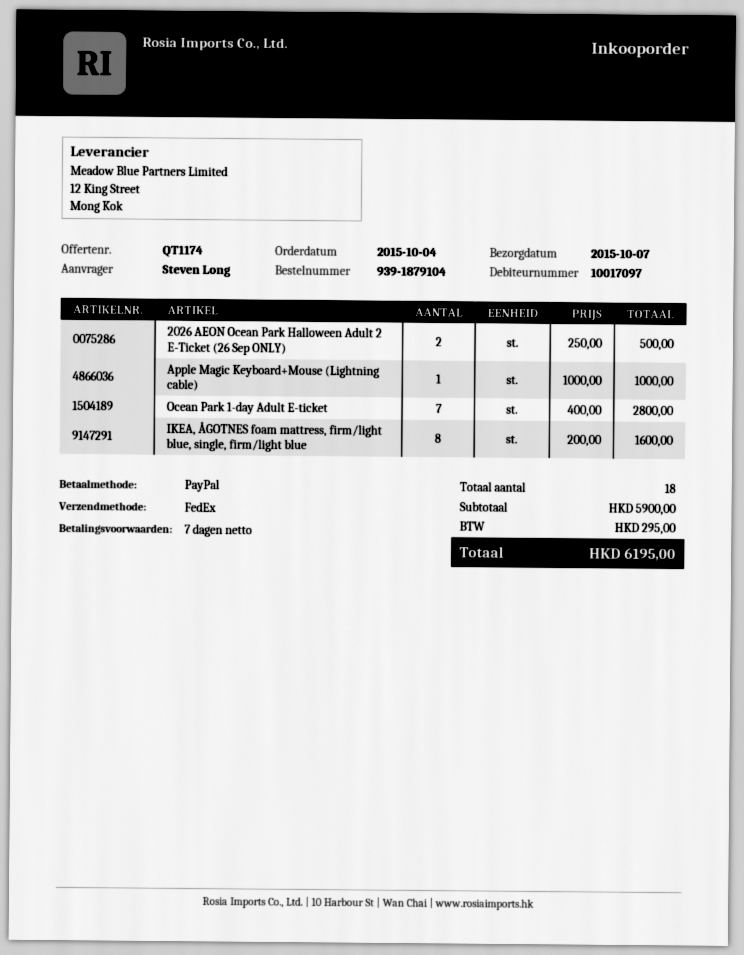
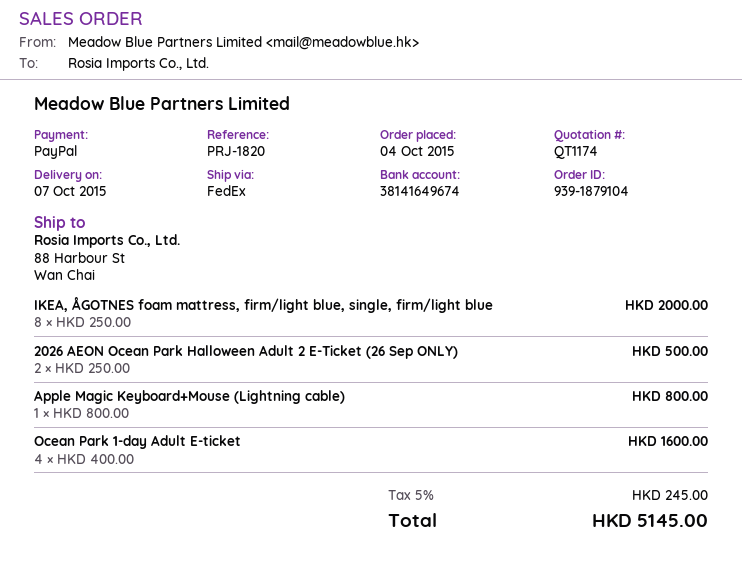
Apple Magic Keyboard+Mouse (Lightning cable): 1 x 1000.00 = 1000.00 -> 1 x 800.00 = 800.00
Ocean Park 1-day Adult E-ticket: 7 x 400.00 = 2800.00 -> 4 x 400.00 = 1600.00
IKEA, ÅGOTNES foam mattress, firm/light blue, single, firm/light blue: 8 x 200.00 = 1600.00 -> 8 x 250.00 = 2000.00
tax: 295.00 -> 245.00
total: 6195.00 -> 5145.00

